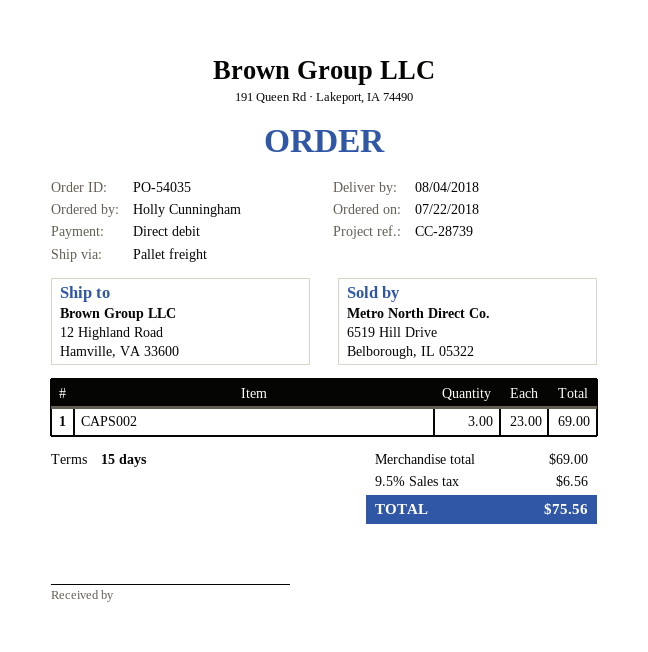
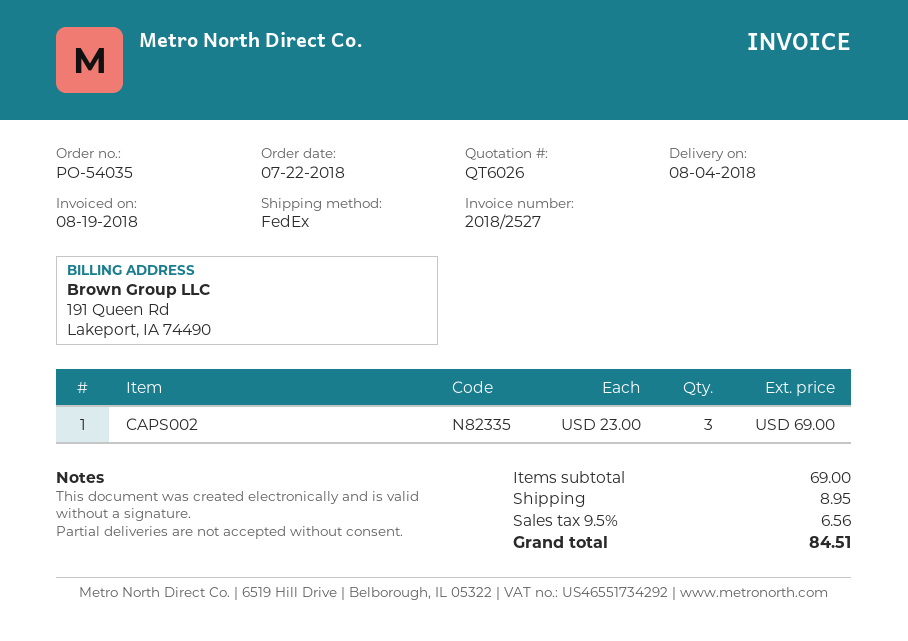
shipping method: pallet freight -> FedEx
shipping: none -> 8.95
total: 75.56 -> 84.51

